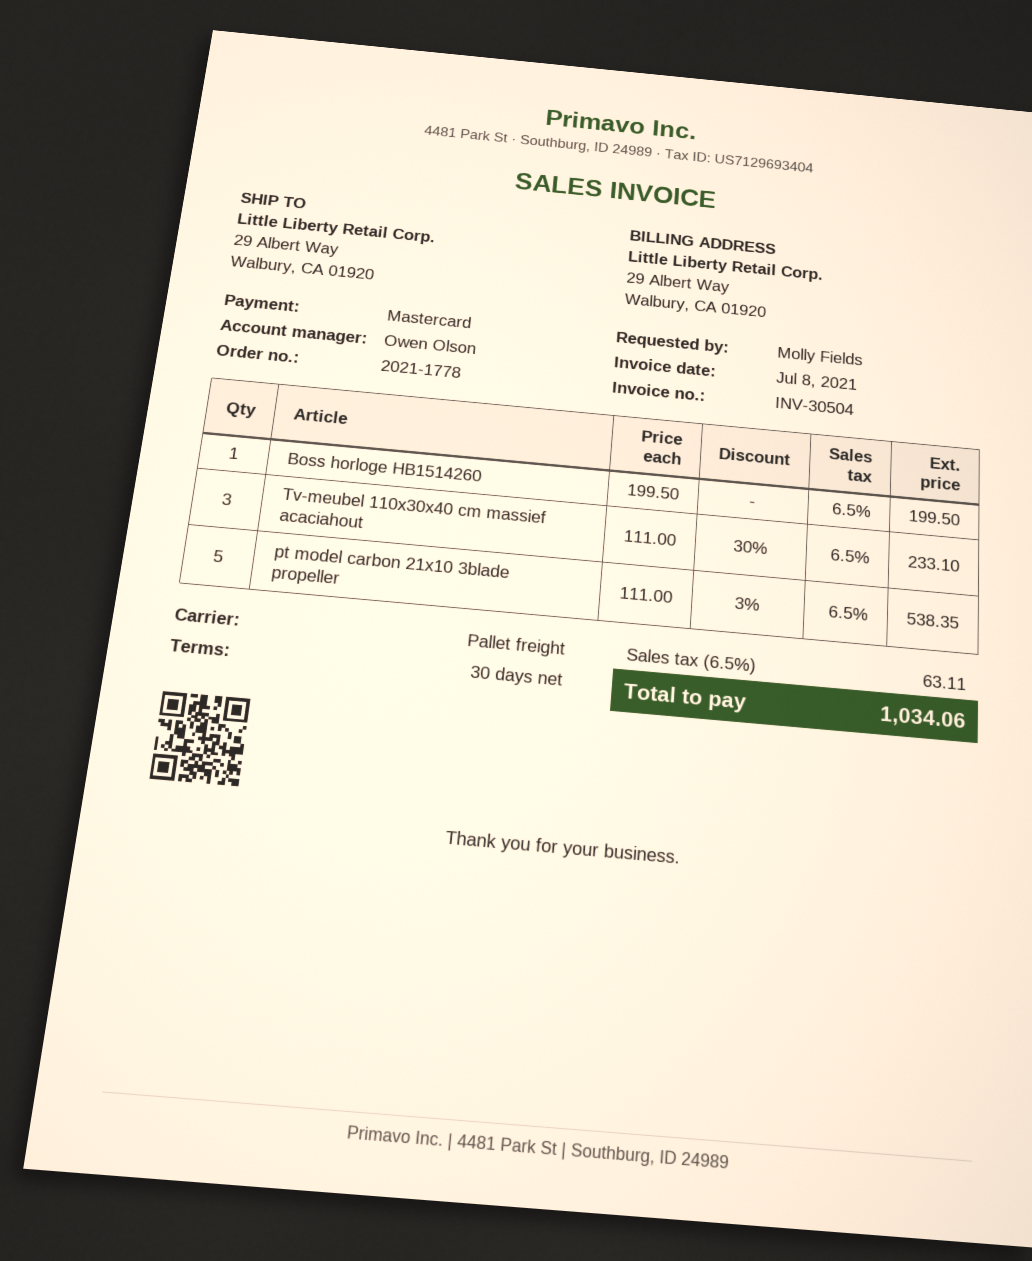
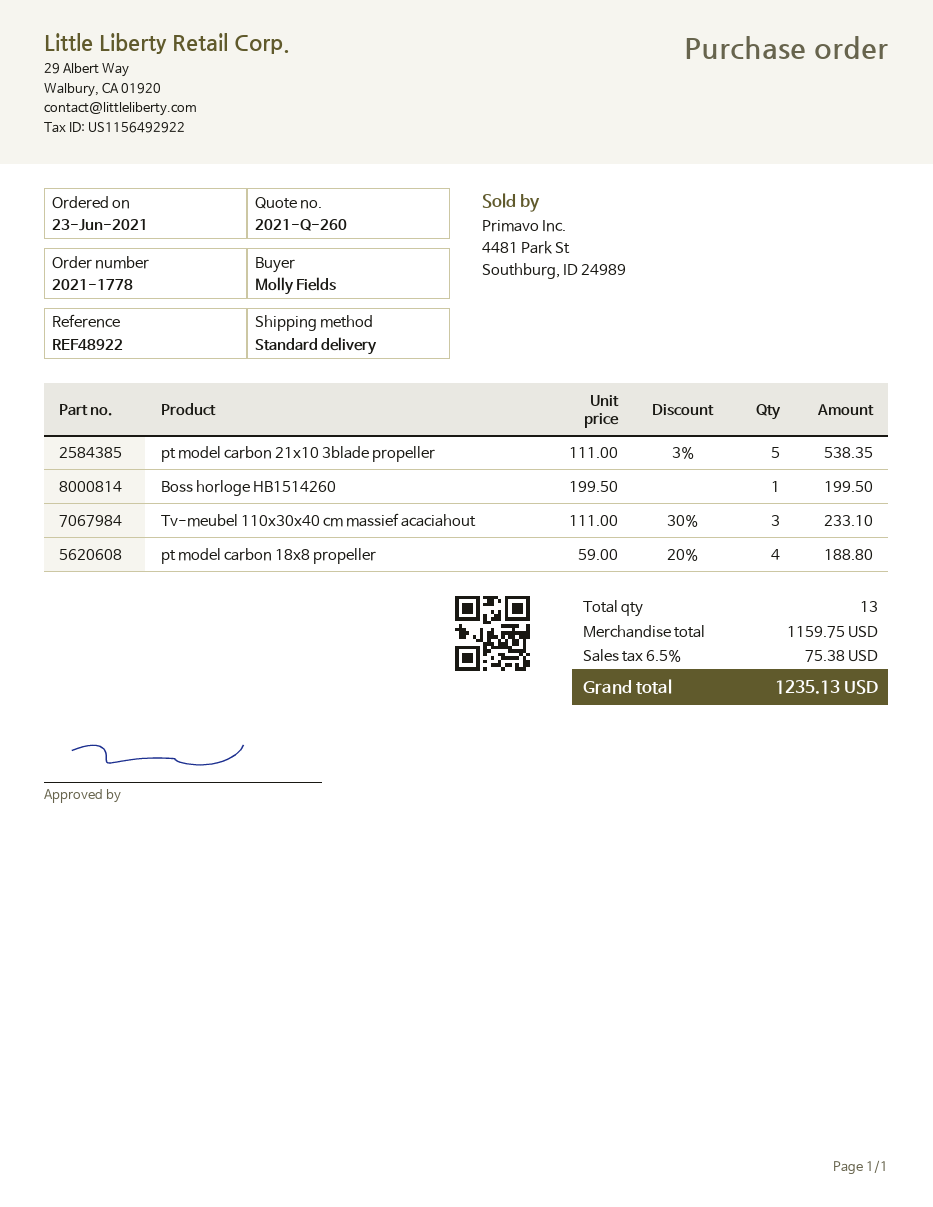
shipping method: pallet freight -> standard
pt model carbon 18x8 propeller: none -> 4 x 59.00 - 20% = 188.80
tax: 6.5% = 63.11 -> 6.5% = 75.38
total: 1034.06 -> 1235.13

